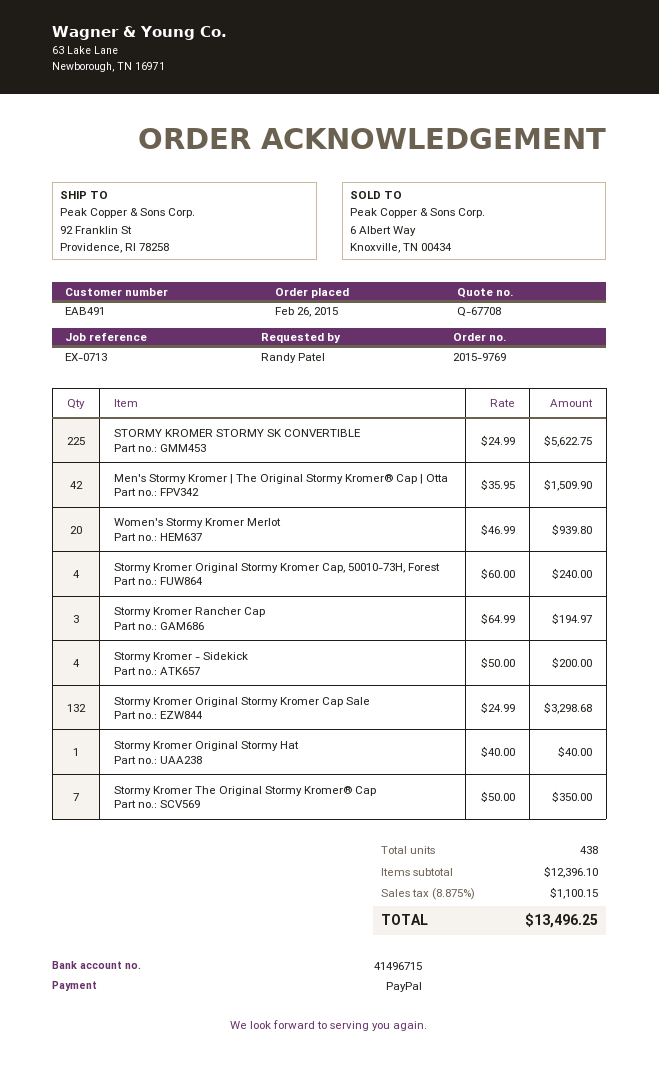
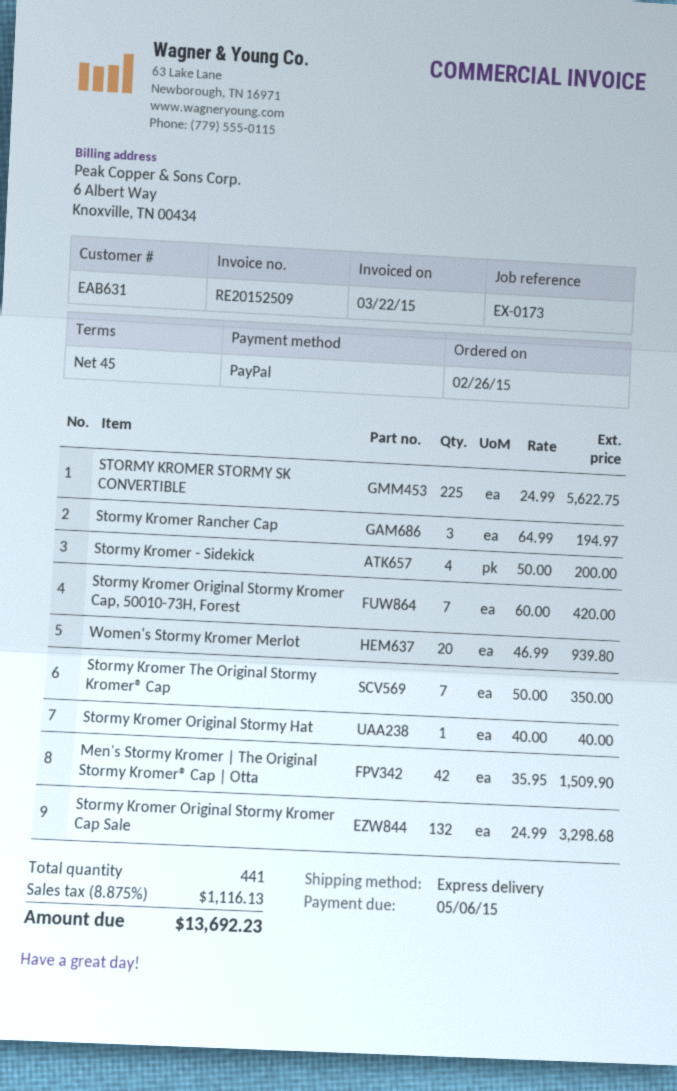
customer number: EAB491 -> EAB631
reference: EX-0713 -> EX-0173
Stormy Kromer Original Stormy Kromer Cap, 50010-73H, Forest: 4 x 60.00 = 240.00 -> 7 x 60.00 = 420.00
total quantity: 438 -> 441
tax: 8.875% = 1100.15 -> 8.875% = 1116.13
total: 13496.25 -> 13692.23

